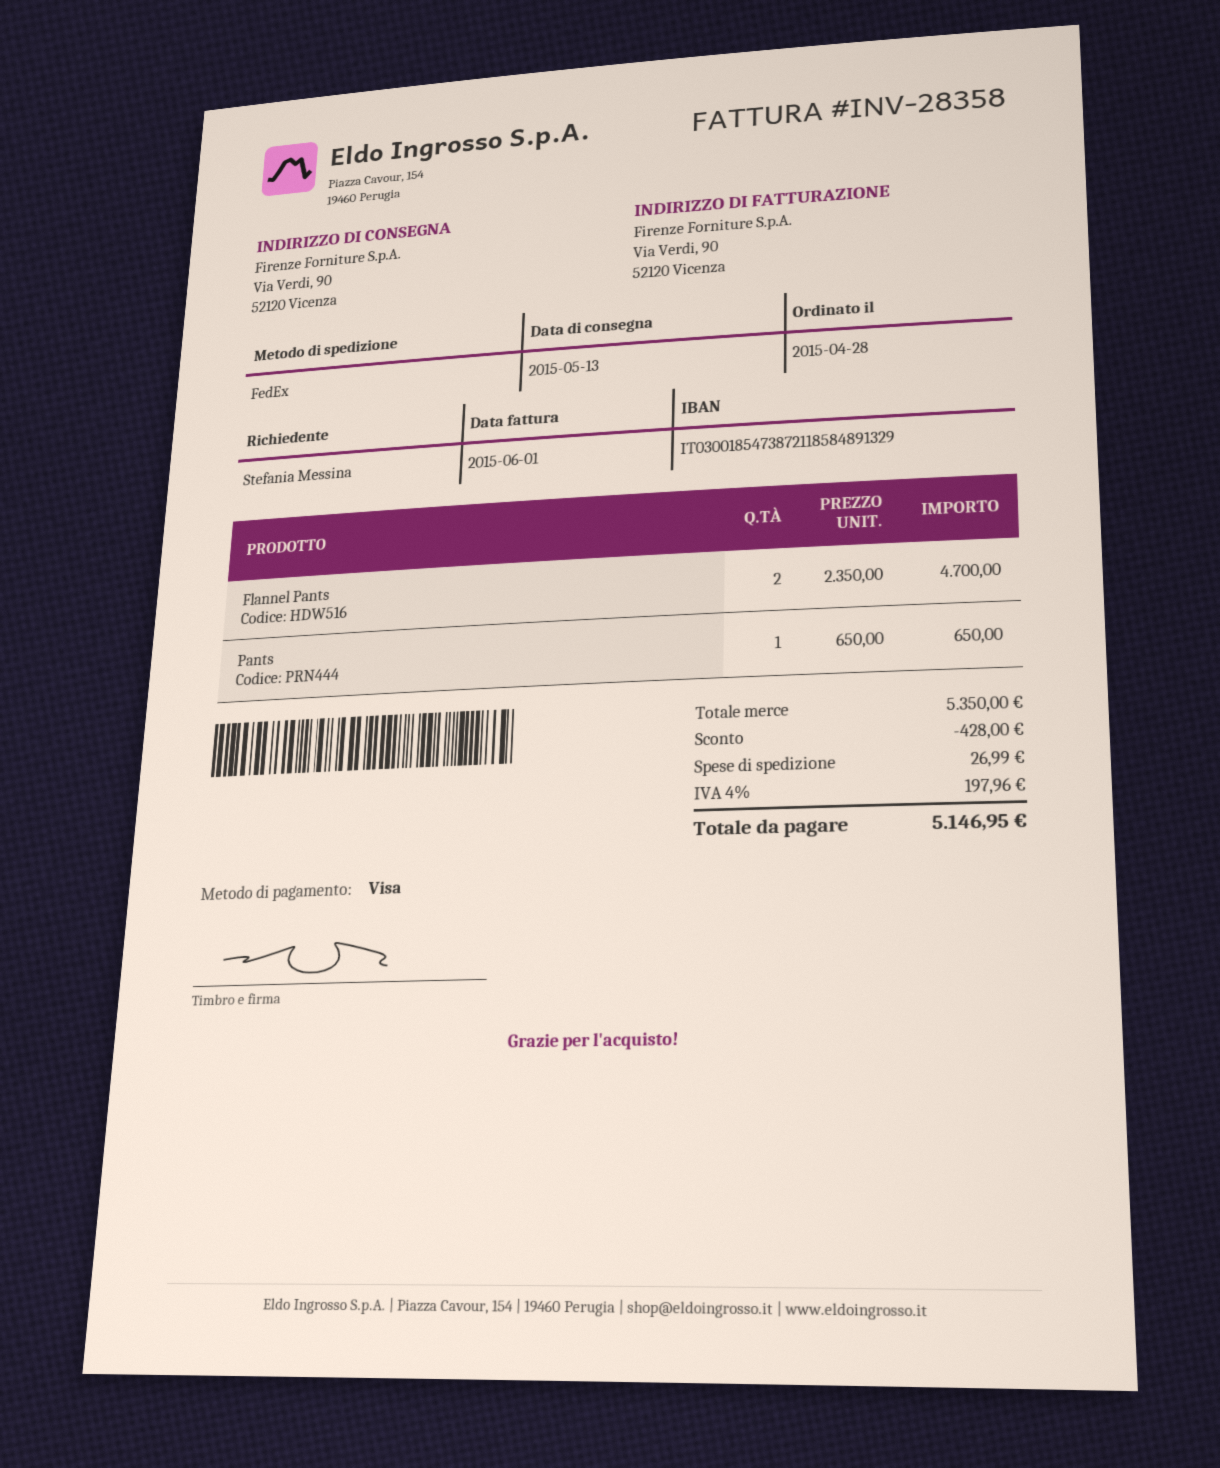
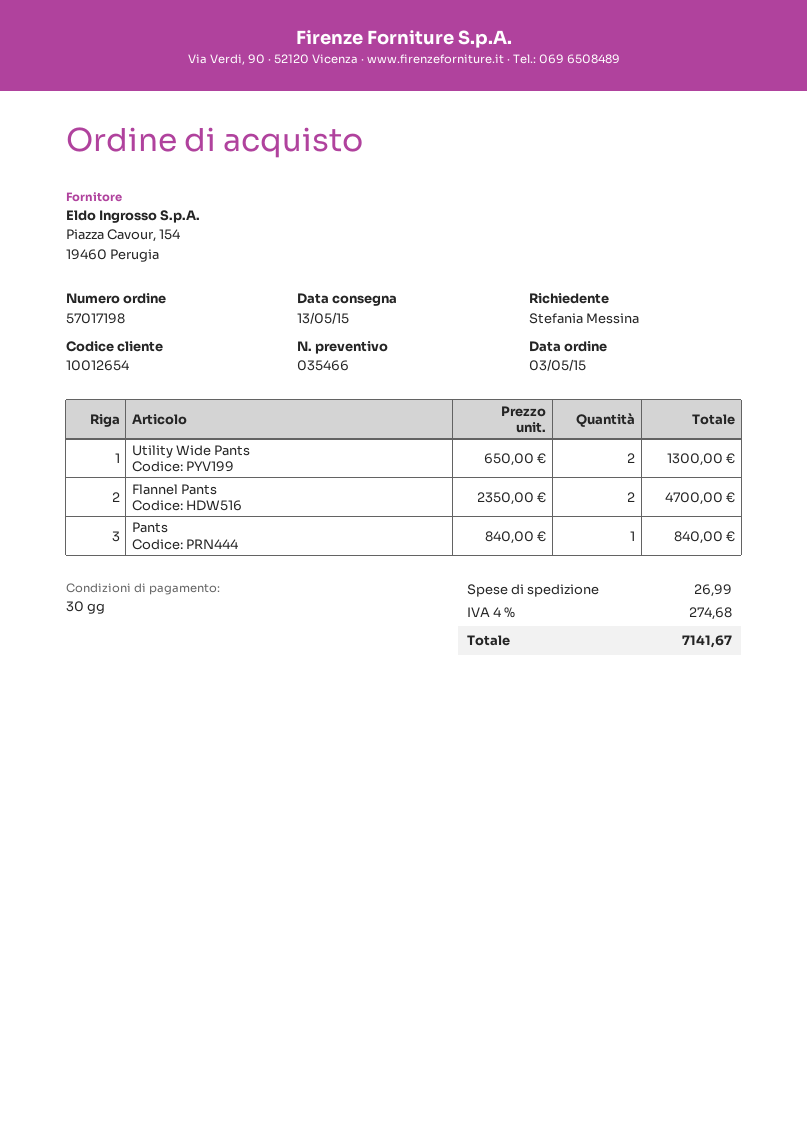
order date: 2015-04-28 -> 2015-05-03
Pants: 1 x 650.00 = 650.00 -> 1 x 840.00 = 840.00
Utility Wide Pants: none -> 2 x 650.00 = 1300.00
discount: 428.00 -> none
tax: 4% = 197.96 -> 4% = 274.68
total: 5146.95 -> 7141.67

